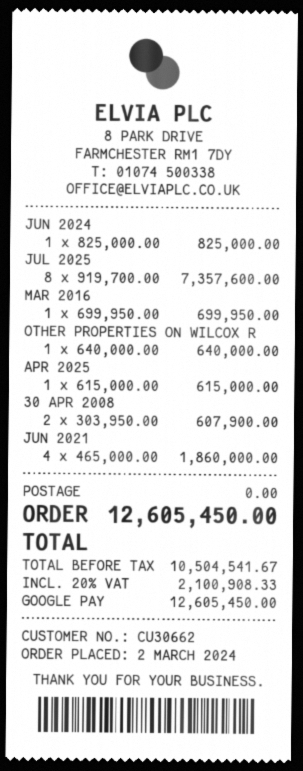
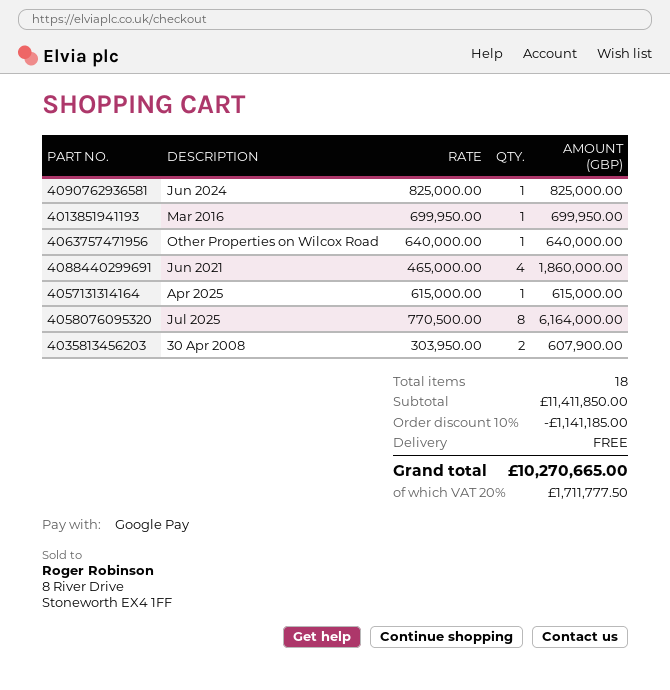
JUL 2025: 8 x 919700.00 = 7357600.00 -> 8 x 770500.00 = 6164000.00
discount: none -> 10% = 1141185.00
tax: 20% = 2100908.33 -> 20% = 1711777.50
total: 12605450.00 -> 10270665.00

